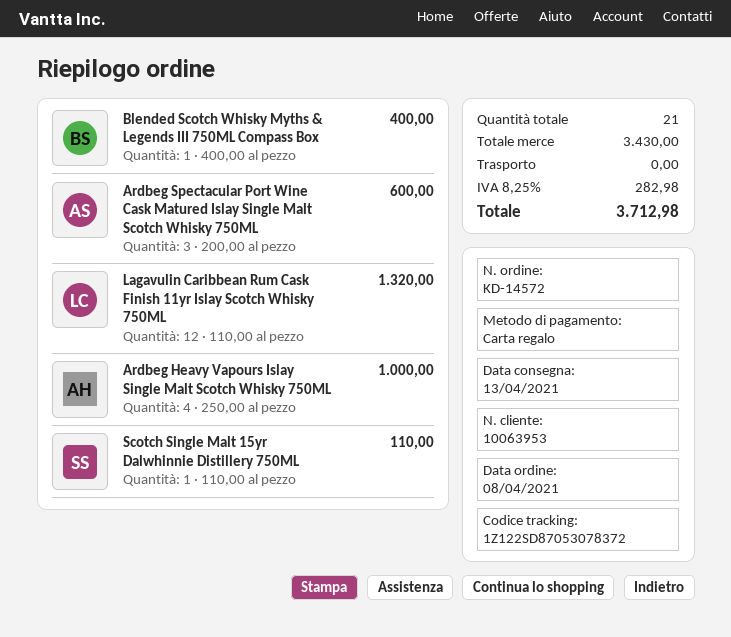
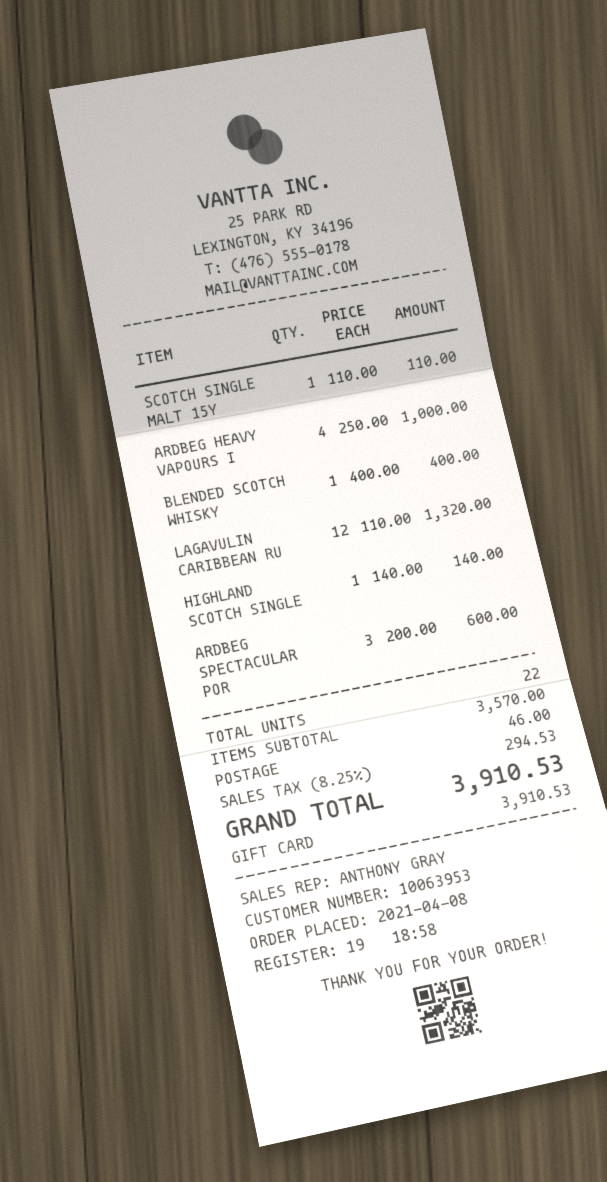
HIGHLAND SCOTCH SINGLE: none -> 1 x 140.00 = 140.00
total quantity: 21 -> 22
subtotal: 3430.00 -> 3570.00
shipping: 0.00 -> 46.00
tax: 8.25% = 282.98 -> 8.25% = 294.53
total: 3712.98 -> 3910.53

